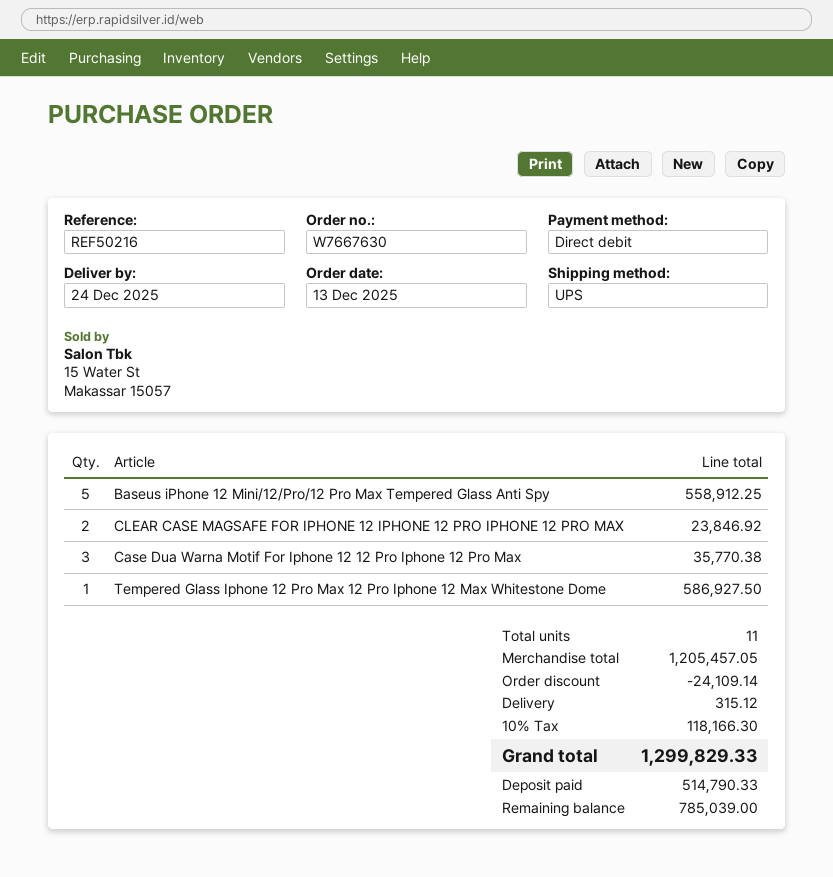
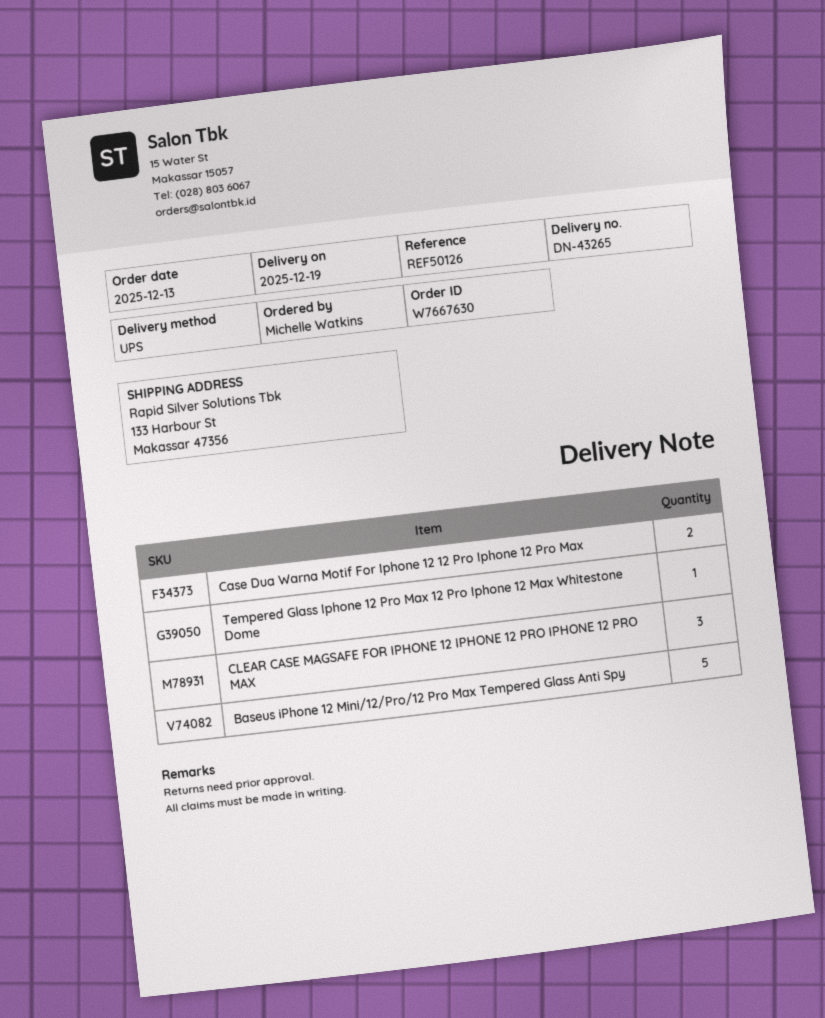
delivery date: 2025-12-24 -> 2025-12-19
reference: REF50216 -> REF50126
CLEAR CASE MAGSAFE FOR IPHONE 12 IPHONE 12 PRO IPHONE 12 PRO MAX: 2 -> 3
Case Dua Warna Motif For Iphone 12 12 Pro Iphone 12 Pro Max: 3 -> 2

